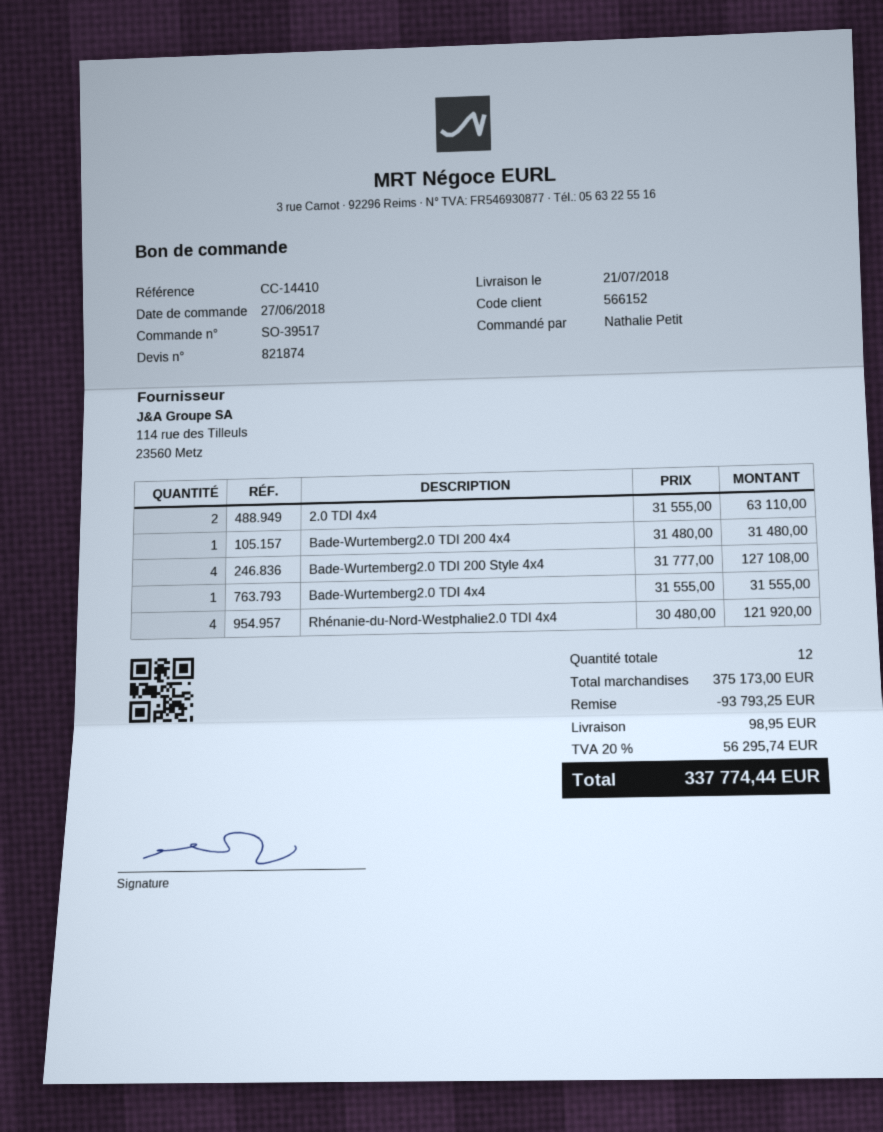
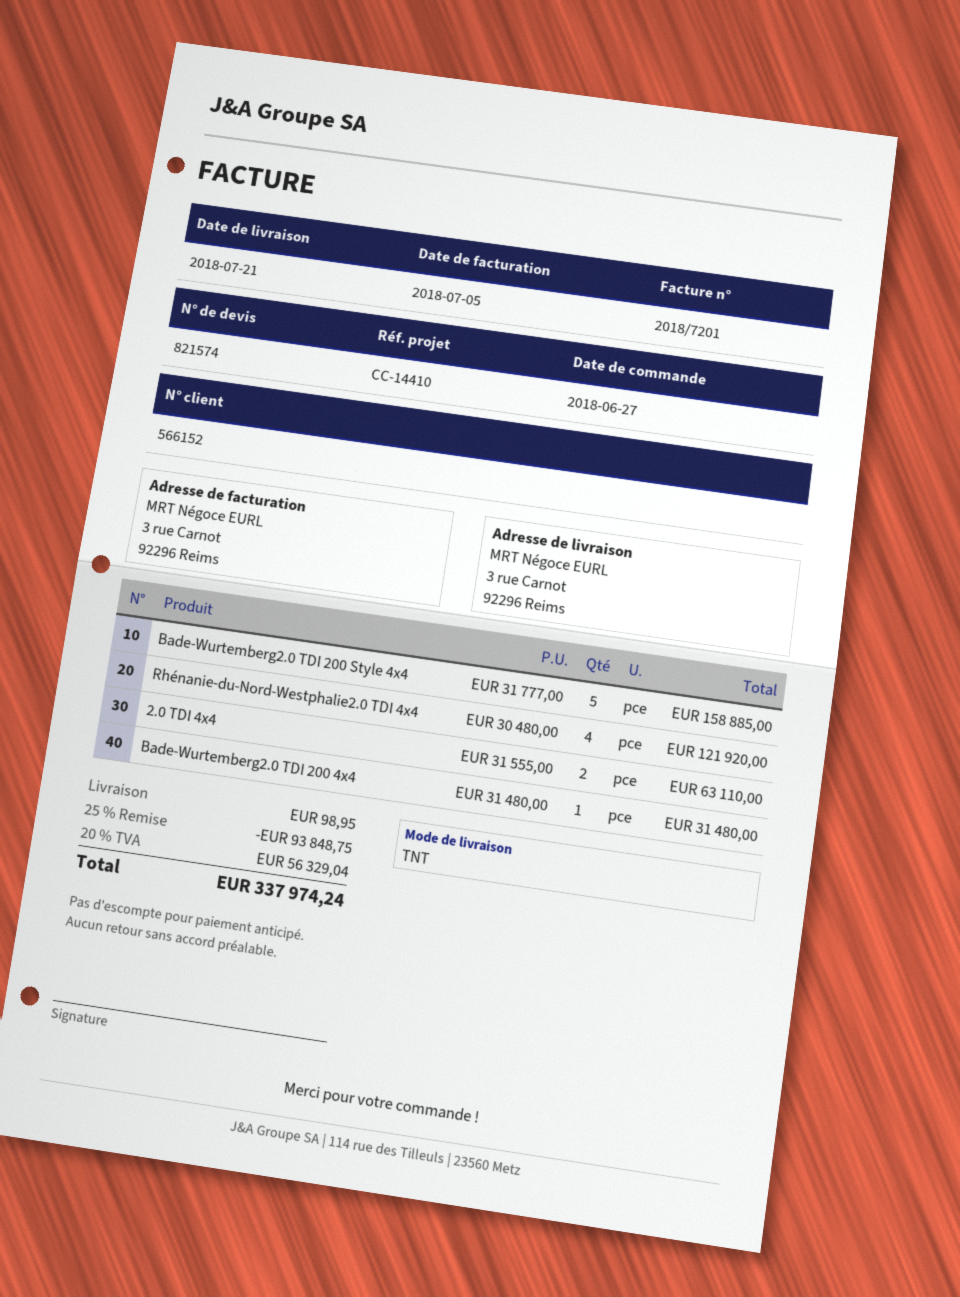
quote number: 821874 -> 821574
Bade-Wurtemberg2.0 TDI 200 Style 4x4: 4 x 31777.00 = 127108.00 -> 5 x 31777.00 = 158885.00
Bade-Wurtemberg2.0 TDI 4x4: 1 x 31555.00 = 31555.00 -> none
discount: 93793.25 -> 93848.75
tax: 20% = 56295.74 -> 20% = 56329.04
total: 337774.44 -> 337974.24

